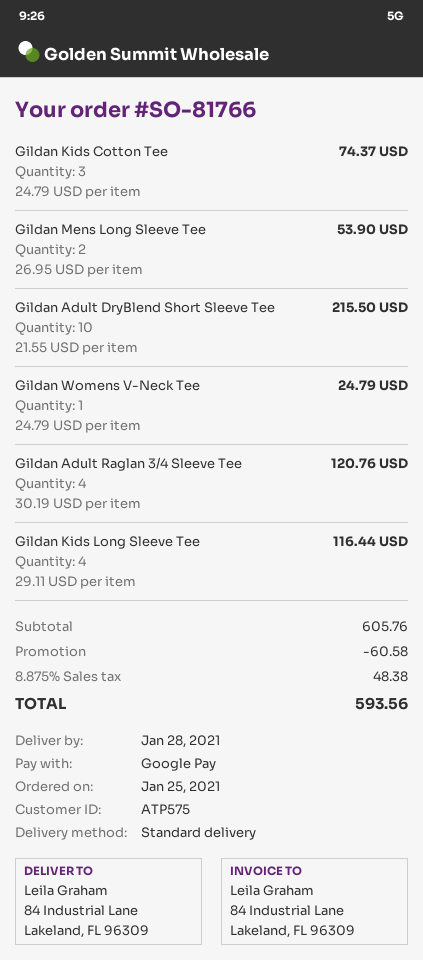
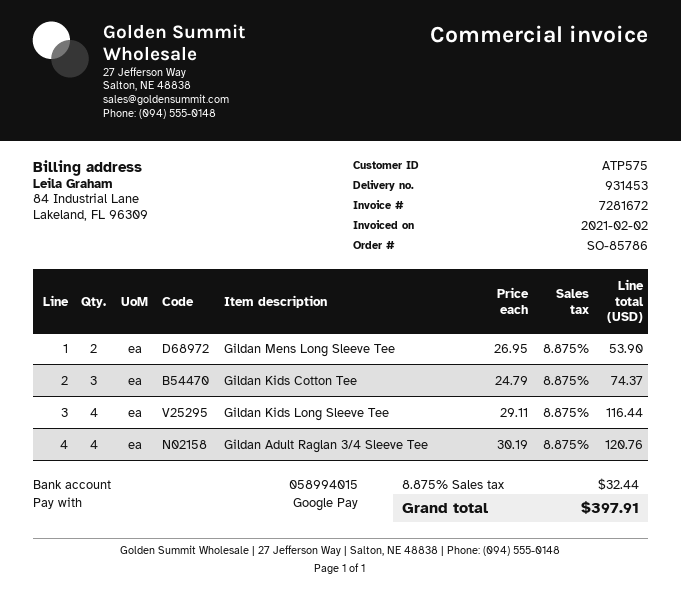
order number: SO-81766 -> SO-85786
Gildan Adult DryBlend Short Sleeve Tee: 10 x 21.55 = 215.50 -> none
Gildan Womens V-Neck Tee: 1 x 24.79 = 24.79 -> none
discount: 60.58 -> none
tax: 8.875% = 48.38 -> 8.875% = 32.44
total: 593.56 -> 397.91

